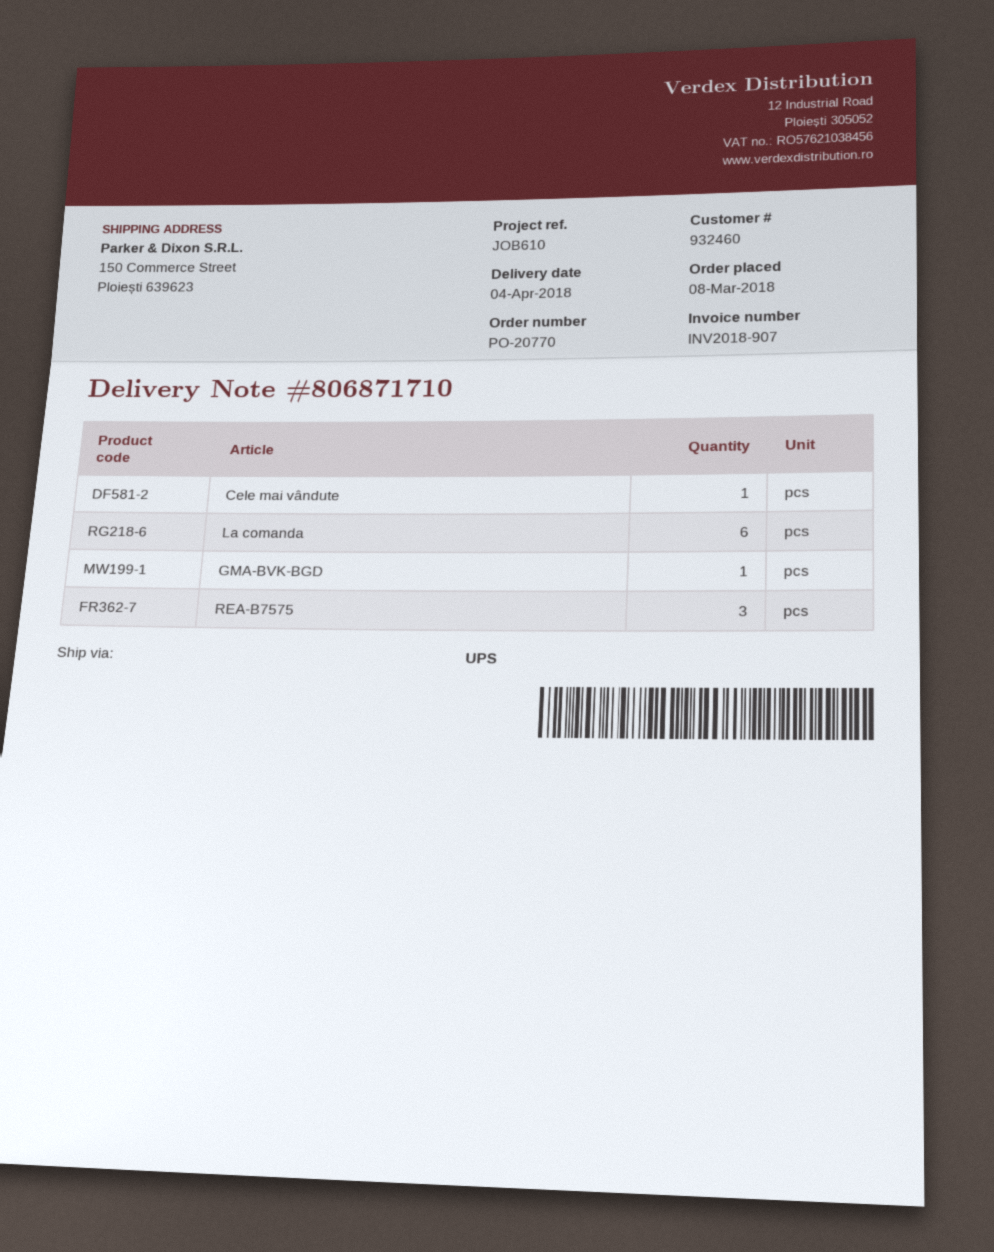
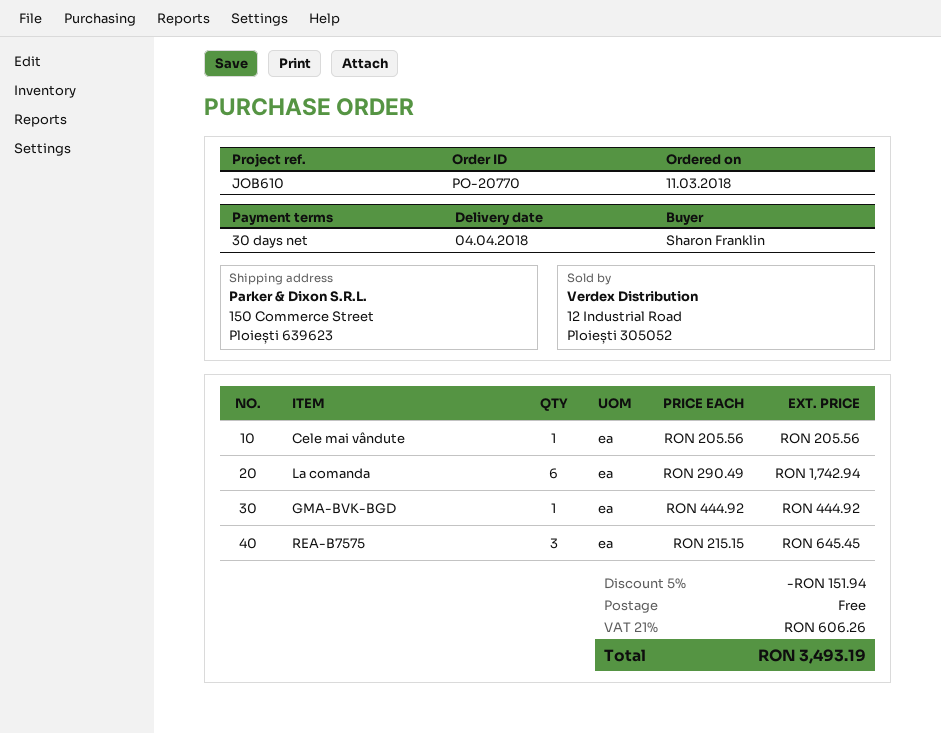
order date: 2018-03-08 -> 2018-03-11

